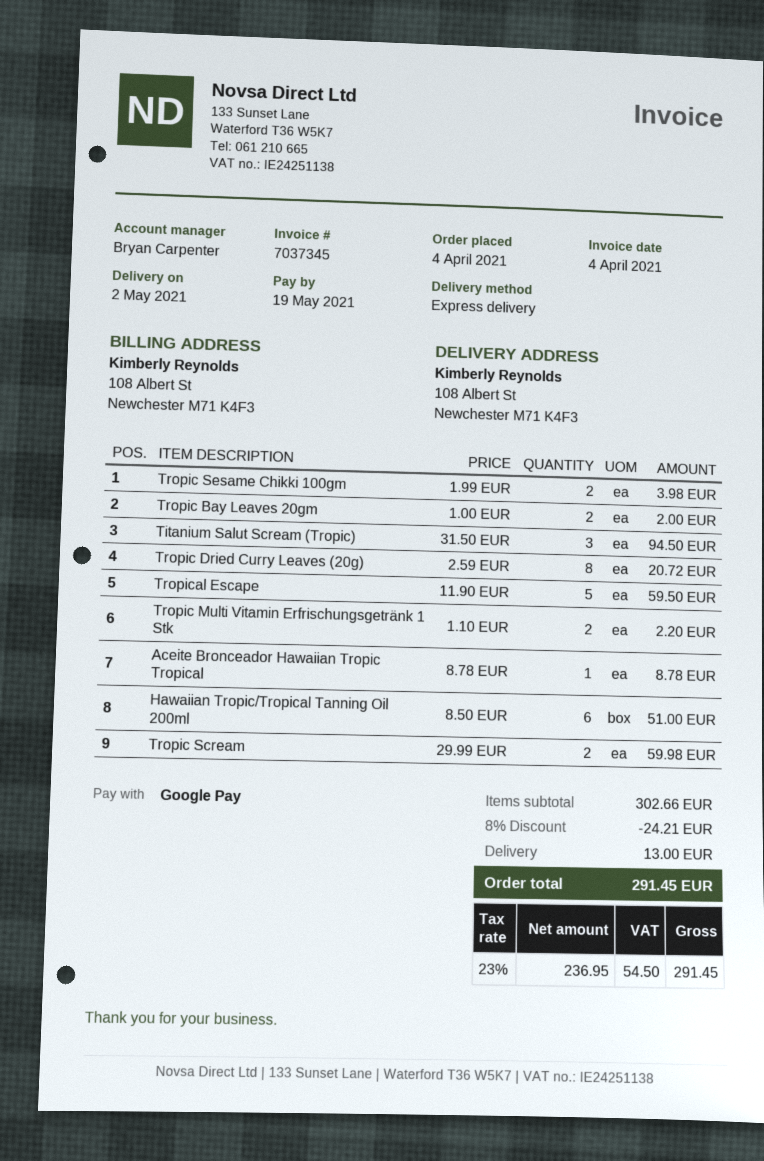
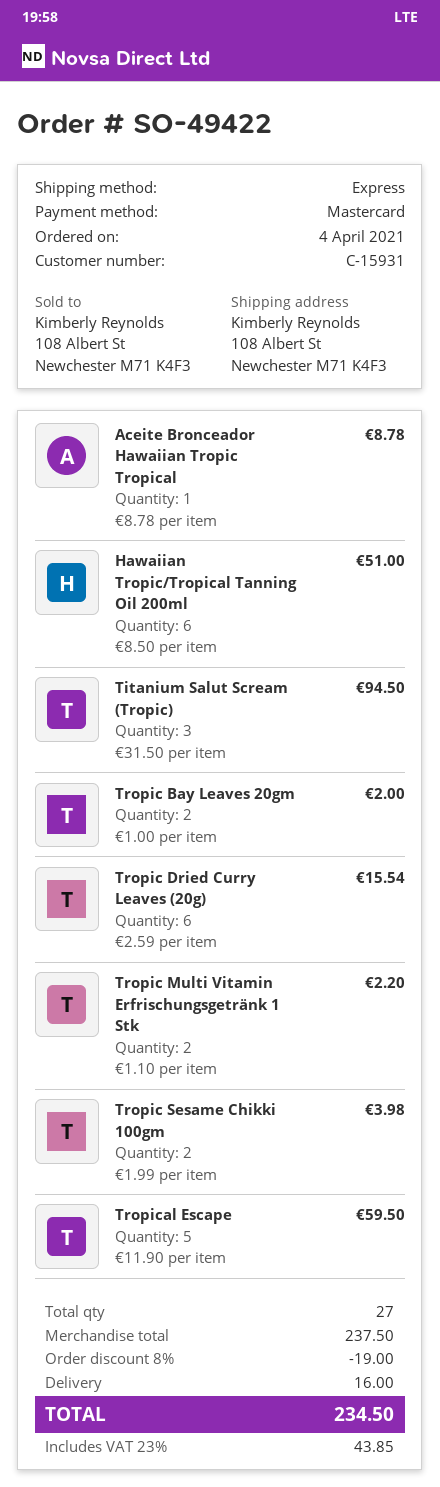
payment method: Google Pay -> Mastercard
Tropic Dried Curry Leaves (20g): 8 x 2.59 = 20.72 -> 6 x 2.59 = 15.54
Tropic Scream: 2 x 29.99 = 59.98 -> none
subtotal: 302.66 -> 237.50
discount: 8% = 24.21 -> 8% = 19.00
shipping: 13.00 -> 16.00
tax: 23% = 54.50 -> 23% = 43.85
total: 291.45 -> 234.50

